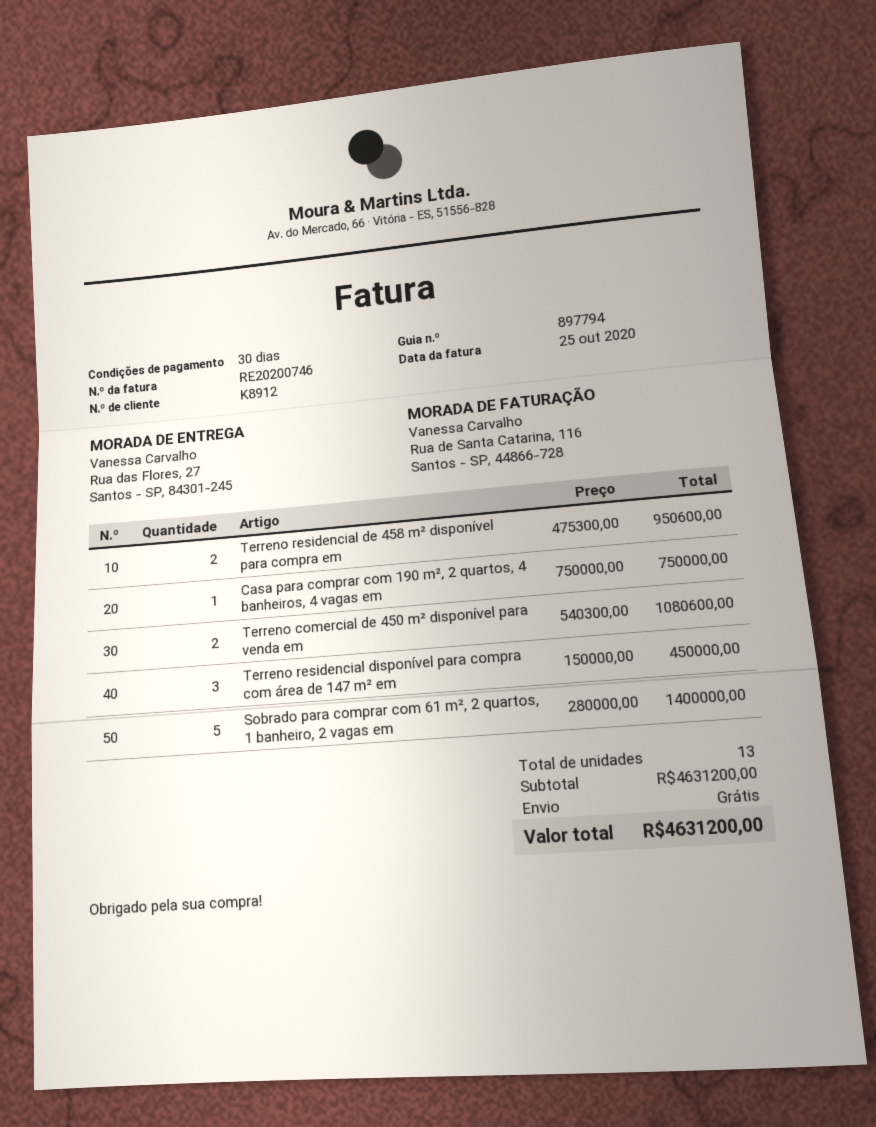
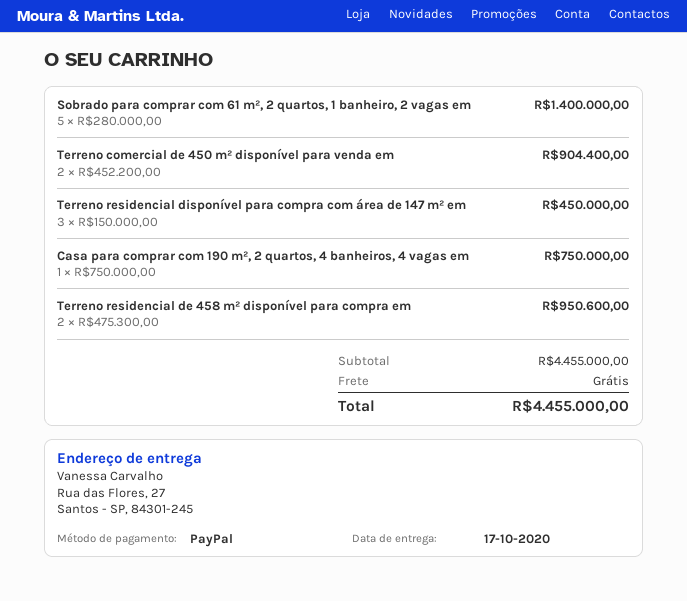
Terreno comercial de 450 m² disponível para venda em: 2 x 540300.00 = 1080600.00 -> 2 x 452200.00 = 904400.00
subtotal: 4631200.00 -> 4455000.00
total: 4631200.00 -> 4455000.00

